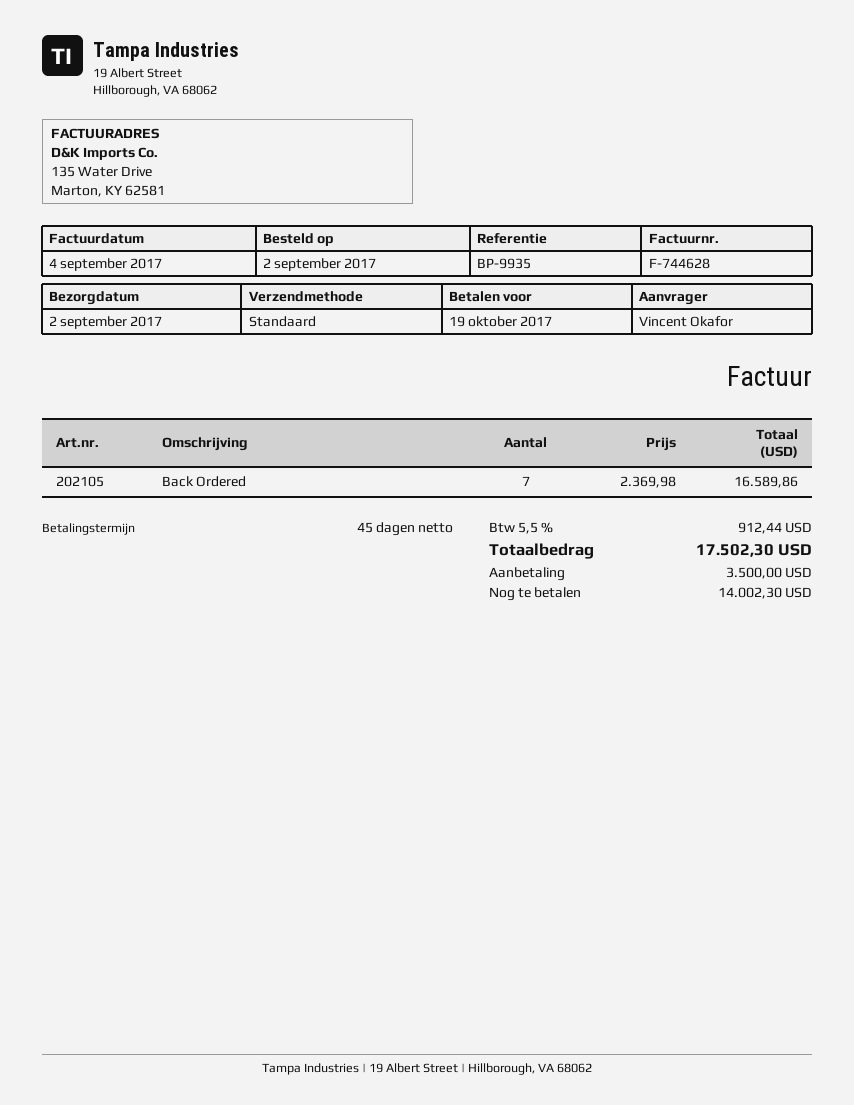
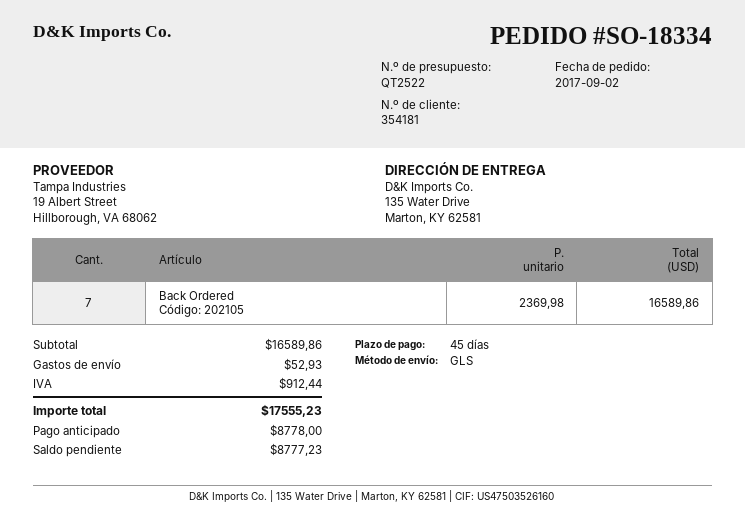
shipping method: standard -> GLS
shipping: none -> 52.93
total: 17502.30 -> 17555.23
deposit: 3500.00 -> 8778.00
balance: 14002.30 -> 8777.23

